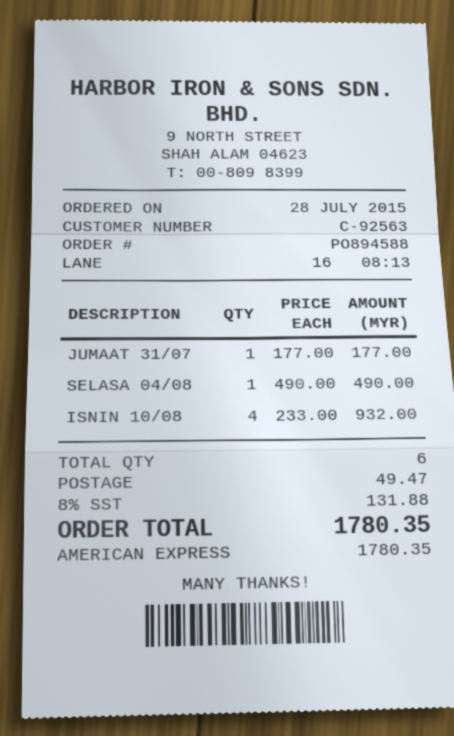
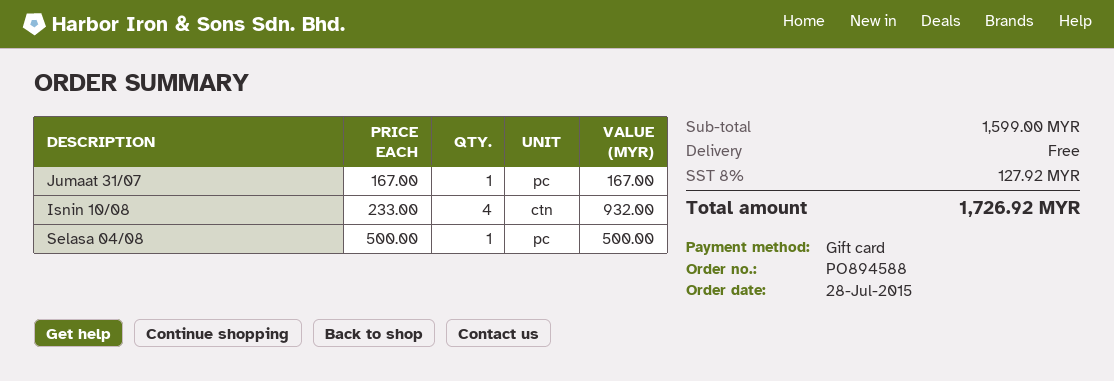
payment method: American Express -> gift card
JUMAAT 31/07: 1 x 177.00 = 177.00 -> 1 x 167.00 = 167.00
SELASA 04/08: 1 x 490.00 = 490.00 -> 1 x 500.00 = 500.00
shipping: 49.47 -> 0.00
tax: 8% = 131.88 -> 8% = 127.92
total: 1780.35 -> 1726.92

